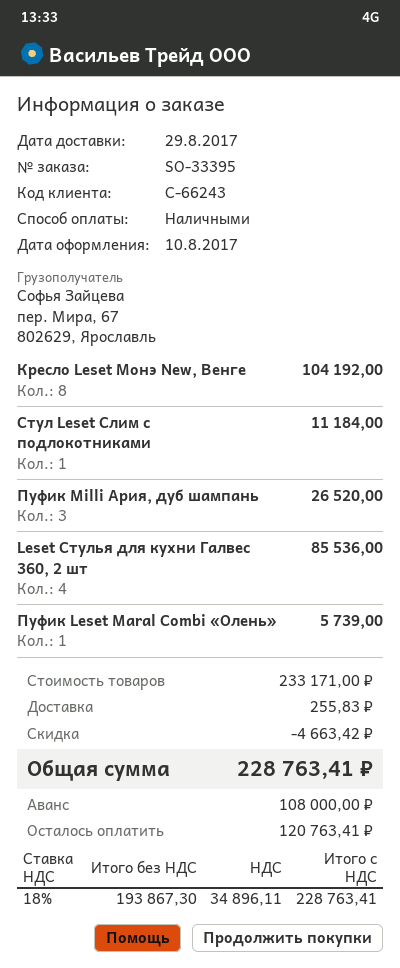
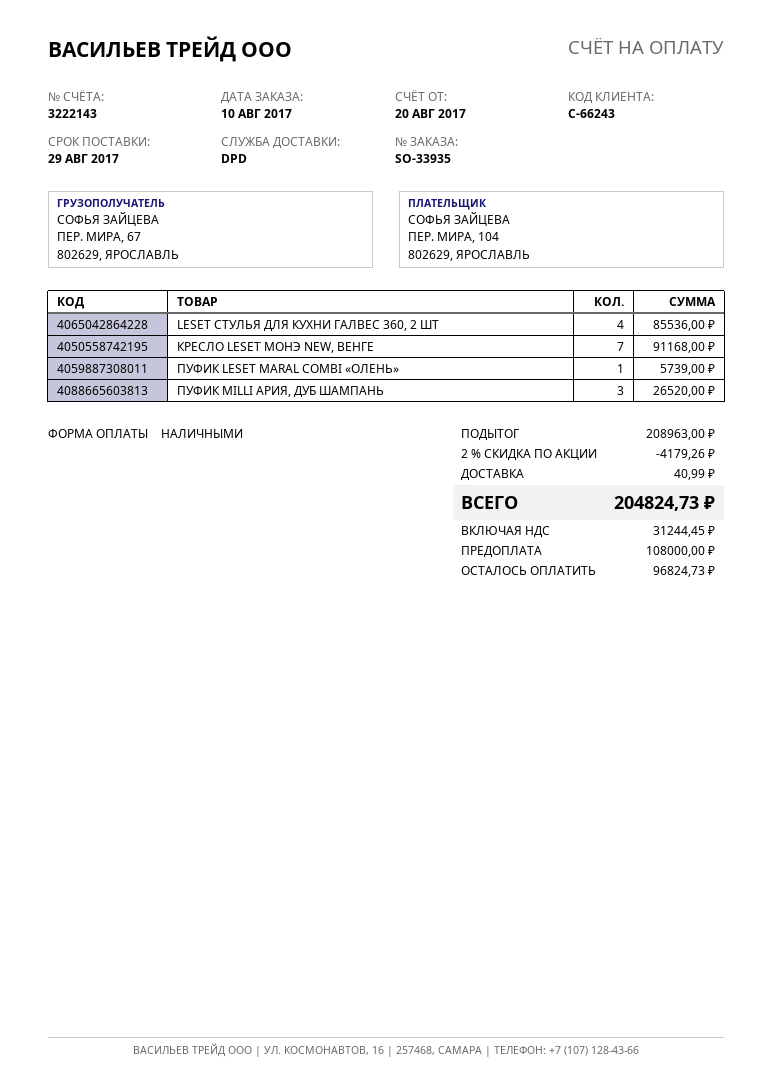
order number: SO-33395 -> SO-33935
Кресло Leset Монэ New, Венге: 8 for 104192.00 -> 7 for 91168.00
Стул Leset Слим с подлокотниками: 1 for 11184.00 -> none
subtotal: 233171.00 -> 208963.00
discount: 4663.42 -> 4179.26
shipping: 255.83 -> 40.99
tax: 34896.11 -> 31244.45
total: 228763.41 -> 204824.73
balance: 120763.41 -> 96824.73

